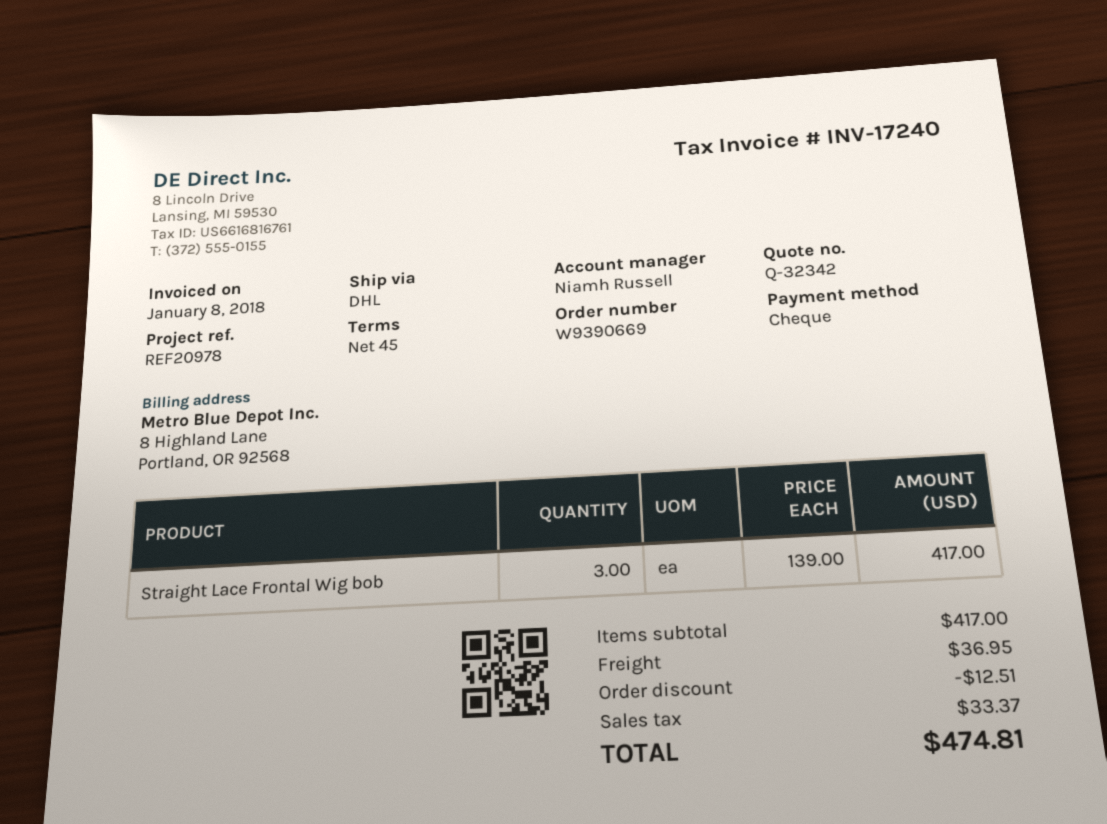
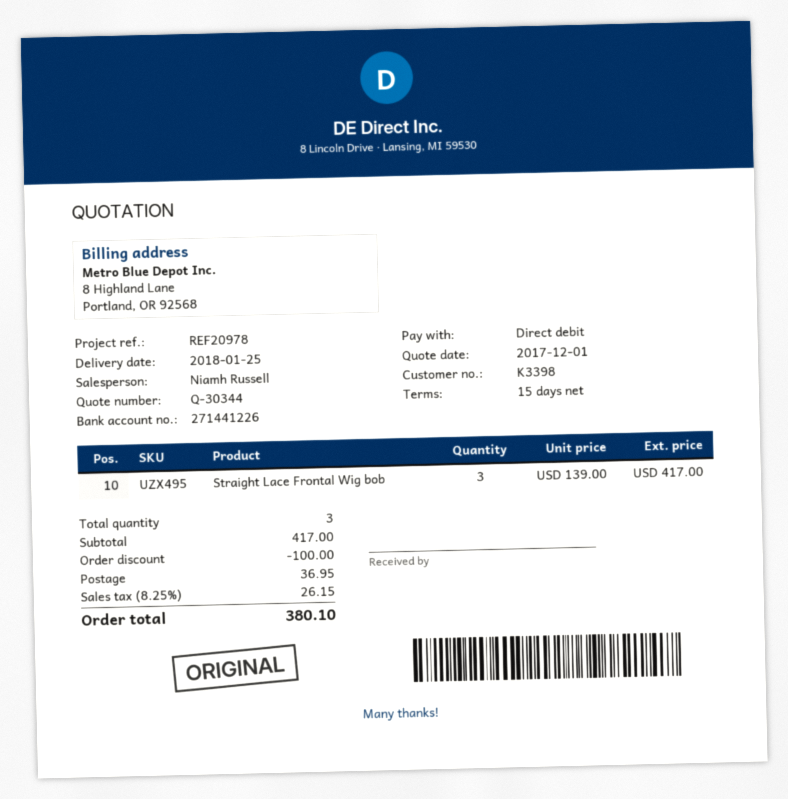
quote number: Q-32342 -> Q-30344
payment terms: 45 days -> 15 days
payment method: cheque -> direct debit
discount: 12.51 -> 100.00
tax: 33.37 -> 26.15
total: 474.81 -> 380.10

